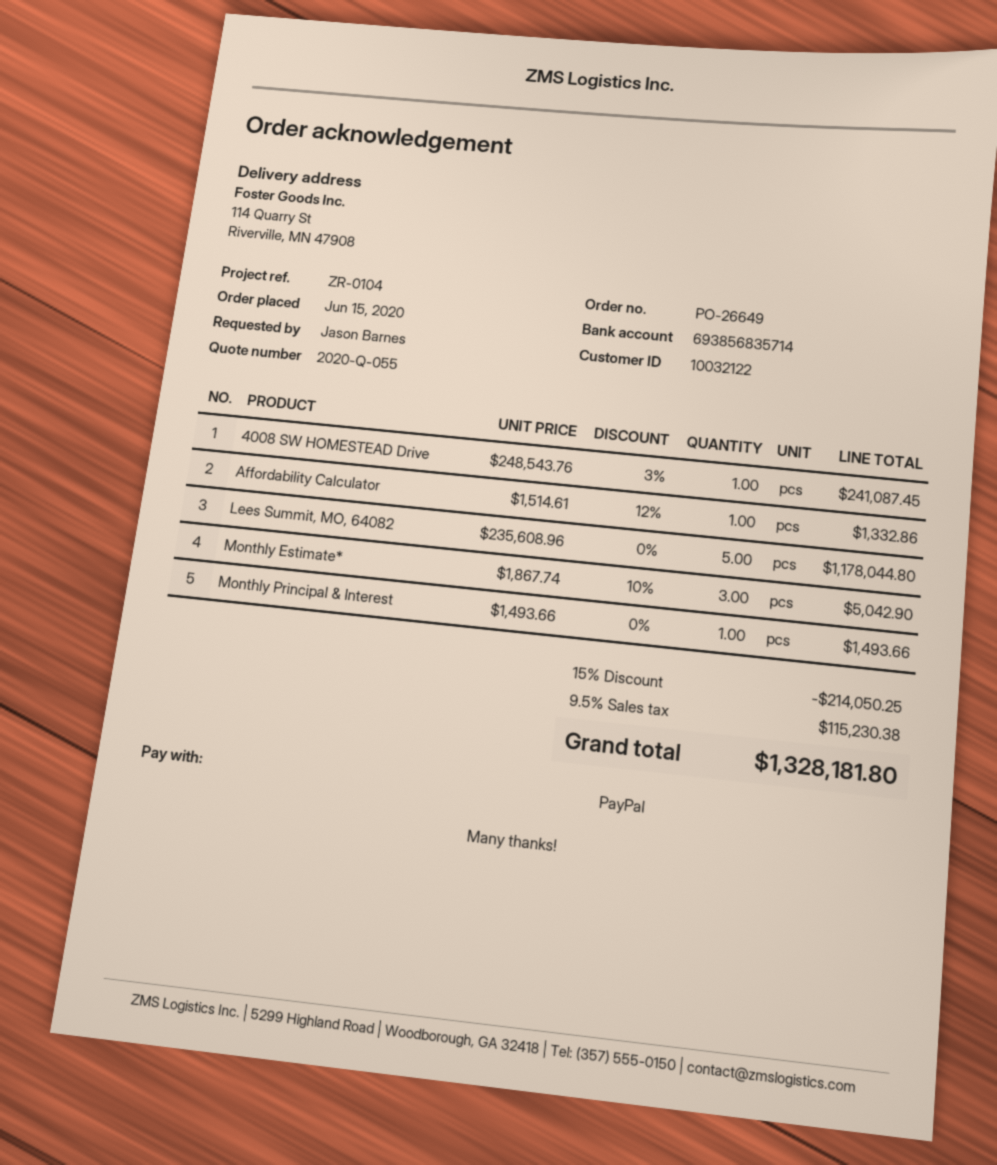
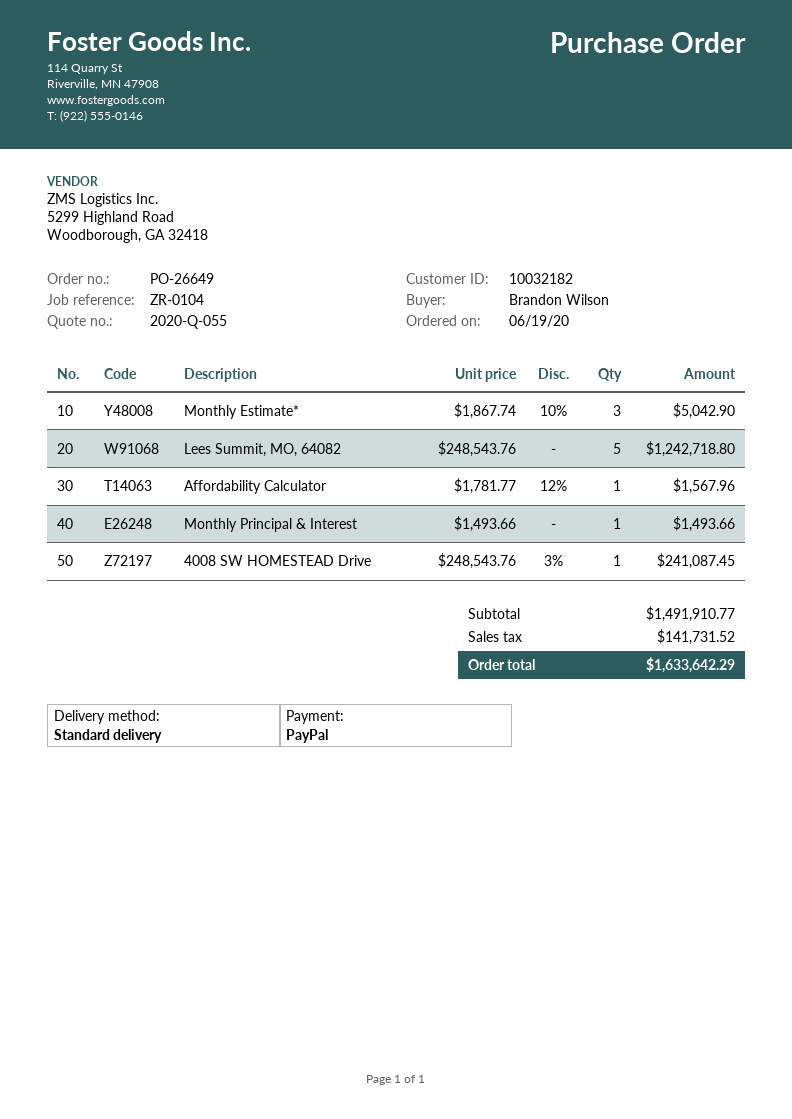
order date: 2020-06-15 -> 2020-06-19
customer number: 10032122 -> 10032182
ordered by: Jason Barnes -> Brandon Wilson
Affordability Calculator: 1 x 1514.61 - 12% = 1332.86 -> 1 x 1781.77 - 12% = 1567.96
Lees Summit, MO, 64082: 5 x 235608.96 = 1178044.80 -> 5 x 248543.76 = 1242718.80
discount: 15% = 214050.25 -> none
tax: 115230.38 -> 141731.52
total: 1328181.80 -> 1633642.29

